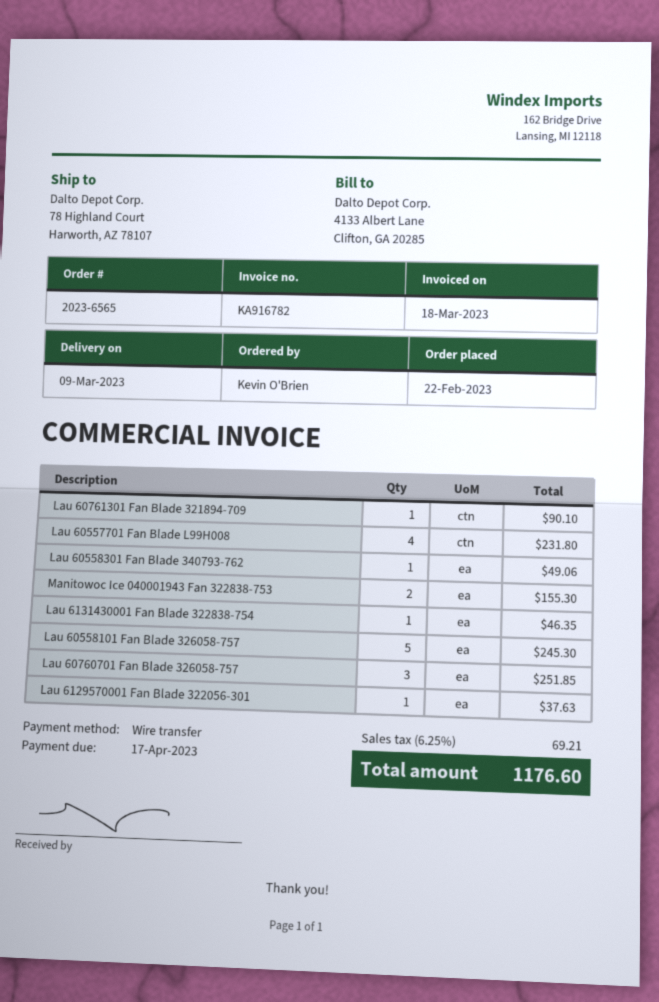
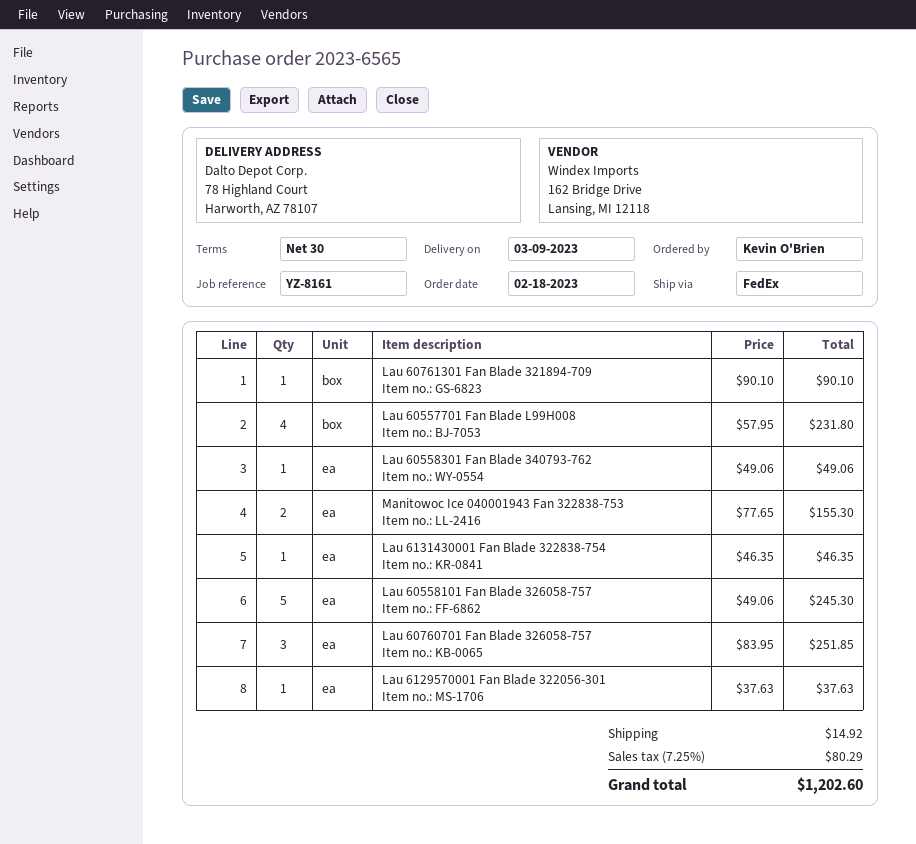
order date: 2023-02-22 -> 2023-02-18
shipping: none -> 14.92
tax: 6.25% = 69.21 -> 7.25% = 80.29
total: 1176.60 -> 1202.60

